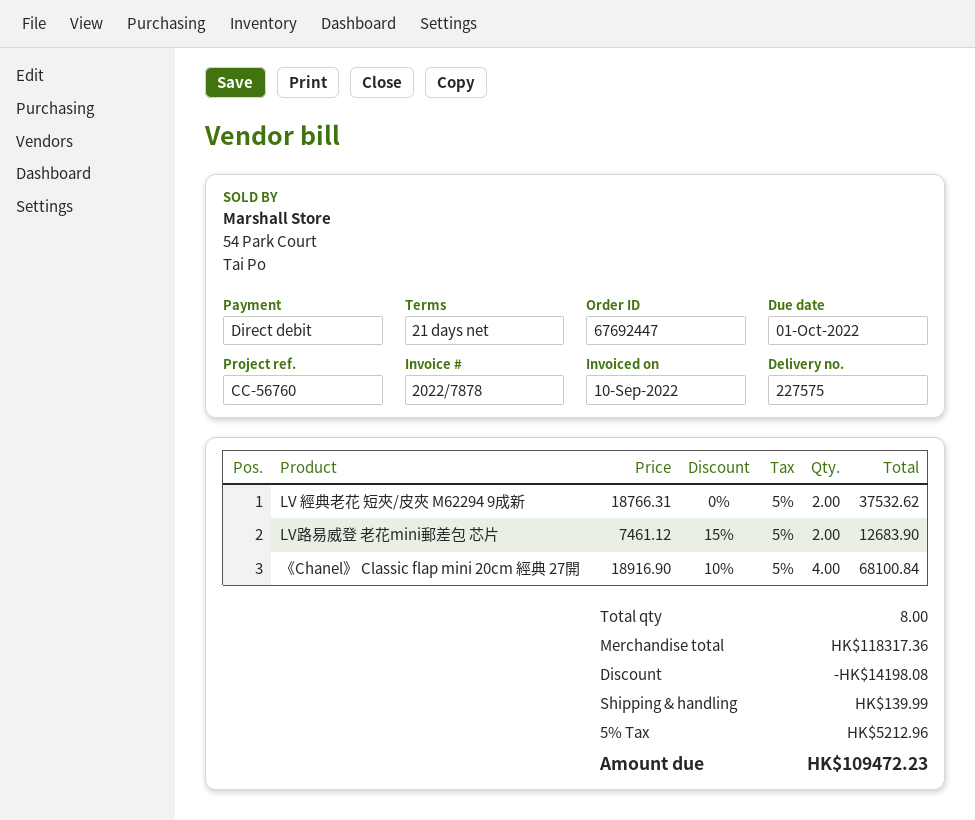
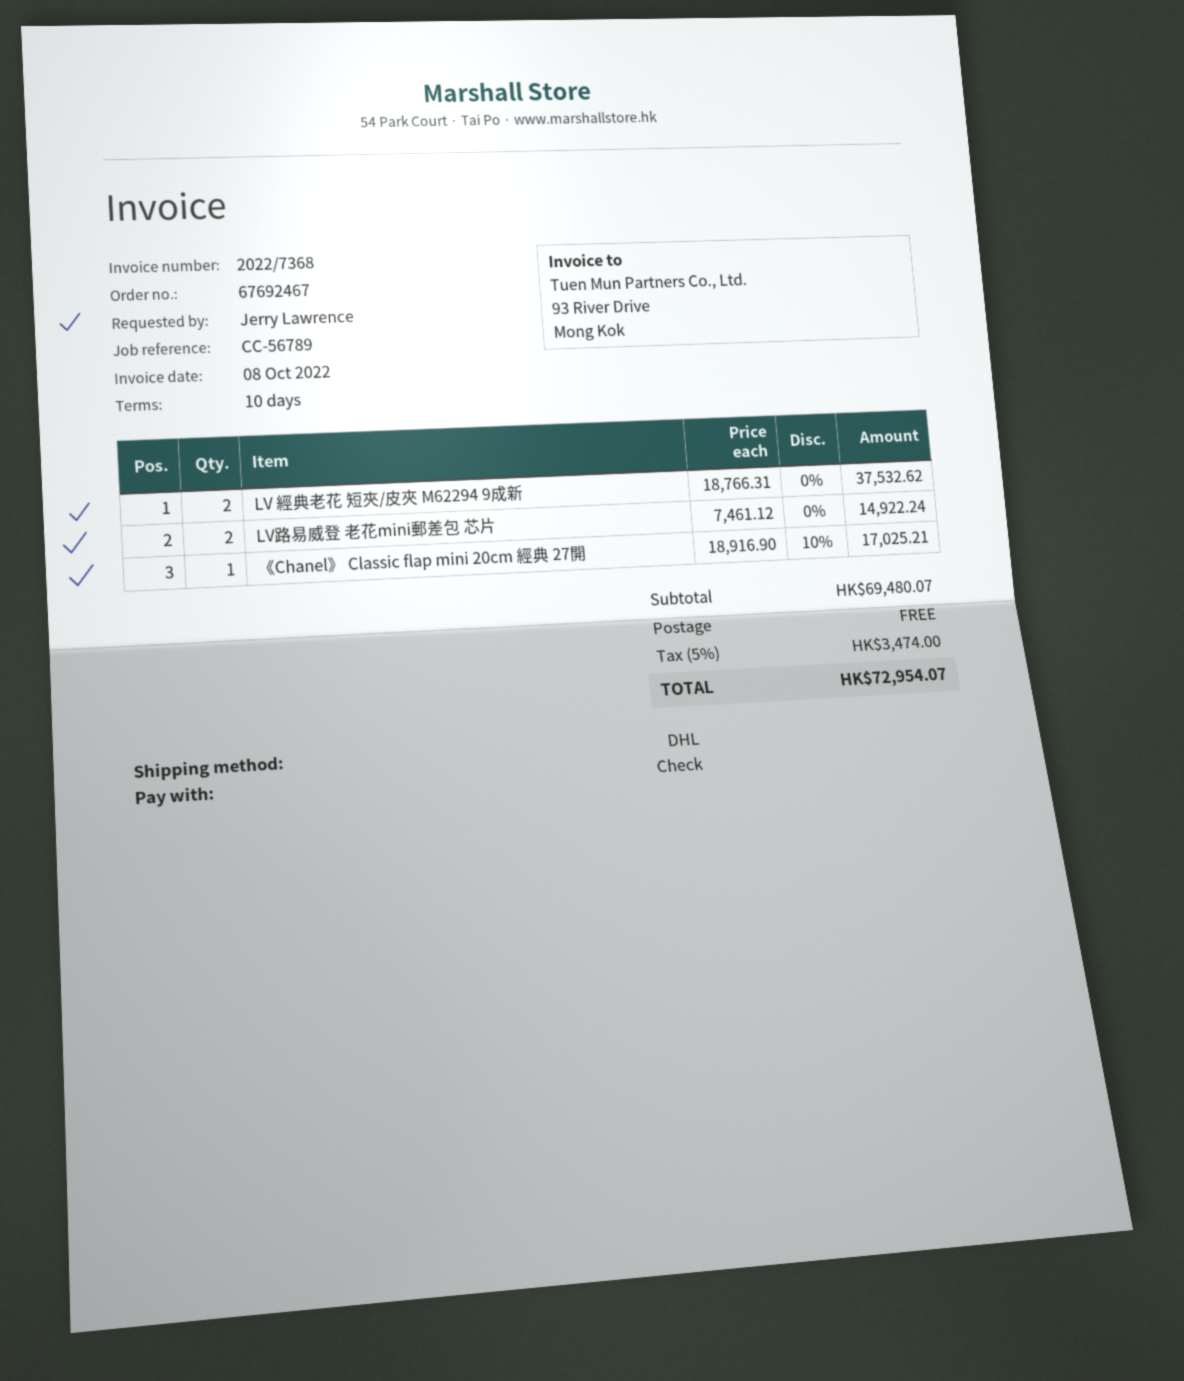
order number: 67692447 -> 67692467
invoice number: 2022/7878 -> 2022/7368
invoice date: 2022-09-10 -> 2022-10-08
payment terms: 21 days -> 10 days
reference: CC-56760 -> CC-56789
payment method: direct debit -> cheque
LV路易威登 老花mini郵差包 芯片: 2 x 7461.12 - 15% = 12683.90 -> 2 x 7461.12 = 14922.24
《Chanel》 Classic flap mini 20cm 經典 27開: 4 x 18916.90 - 10% = 68100.84 -> 1 x 18916.90 - 10% = 17025.21
subtotal: 118317.36 -> 69480.07
discount: 14198.08 -> none
shipping: 139.99 -> 0.00
tax: 5% = 5212.96 -> 5% = 3474.00
total: 109472.23 -> 72954.07

